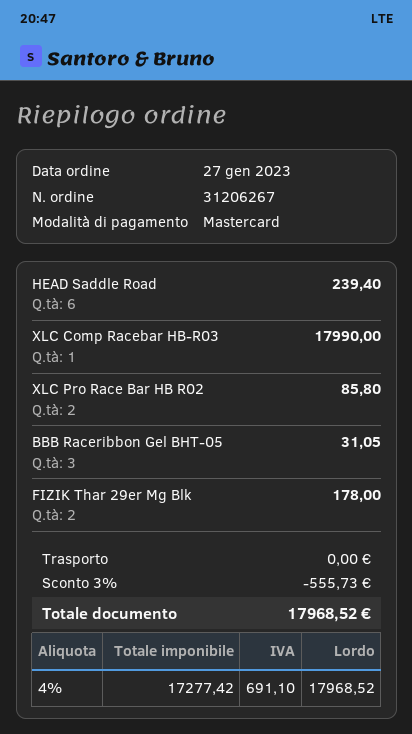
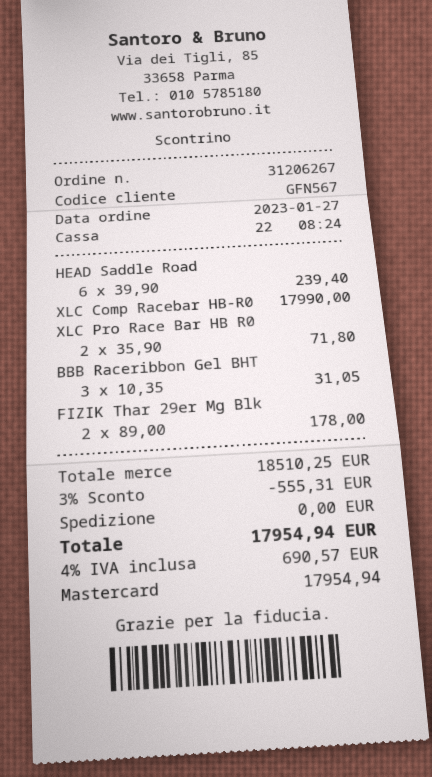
XLC Pro Race Bar HB R02: 2 for 85.80 -> 2 for 71.80
discount: 3% = 555.73 -> 3% = 555.31
tax: 4% = 691.10 -> 4% = 690.57
total: 17968.52 -> 17954.94

